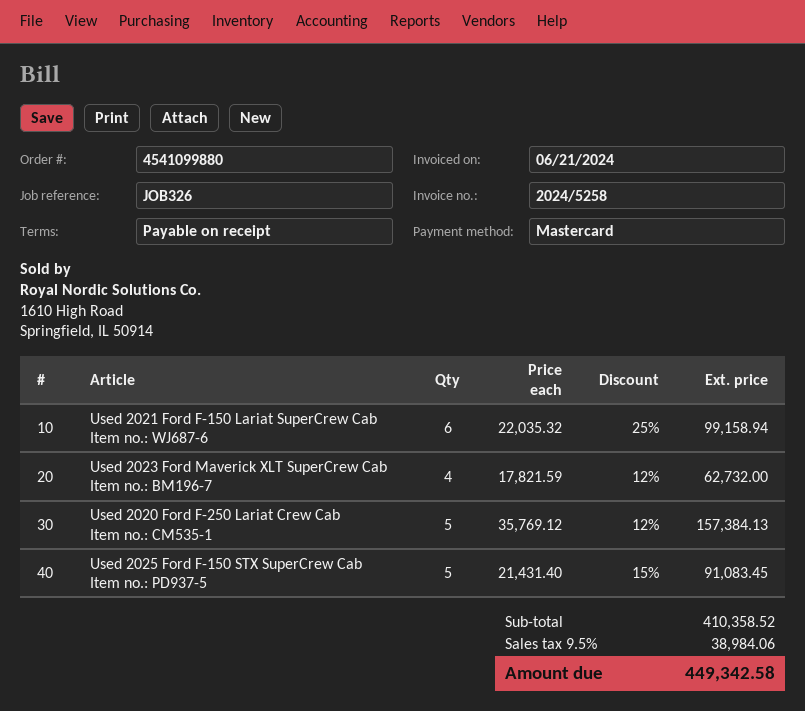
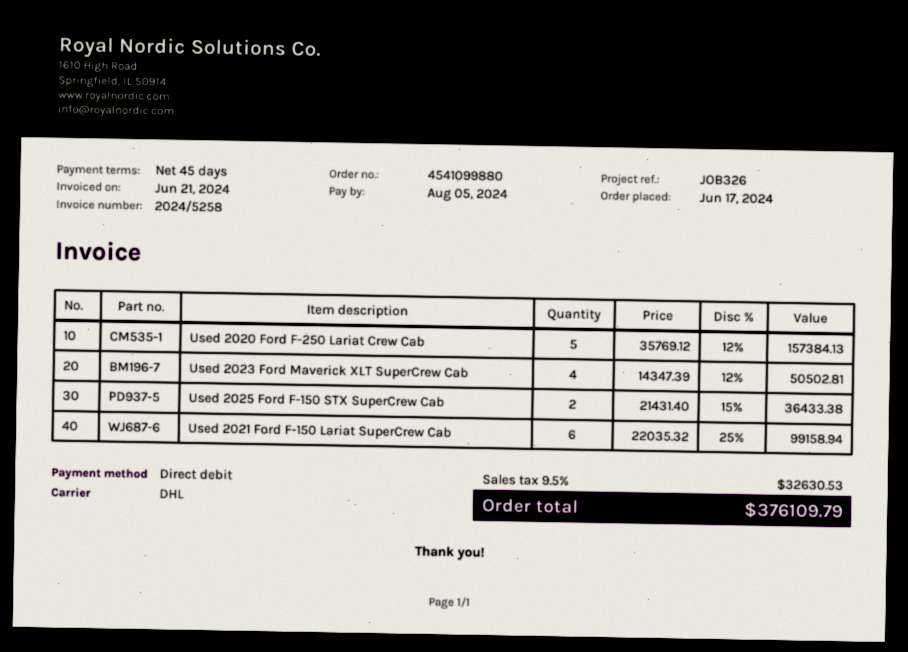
payment terms: on receipt -> 45 days
payment method: Mastercard -> direct debit
Used 2023 Ford Maverick XLT SuperCrew Cab: 4 x 17821.59 - 12% = 62732.00 -> 4 x 14347.39 - 12% = 50502.81
Used 2025 Ford F-150 STX SuperCrew Cab: 5 x 21431.40 - 15% = 91083.45 -> 2 x 21431.40 - 15% = 36433.38
tax: 9.5% = 38984.06 -> 9.5% = 32630.53
total: 449342.58 -> 376109.79

